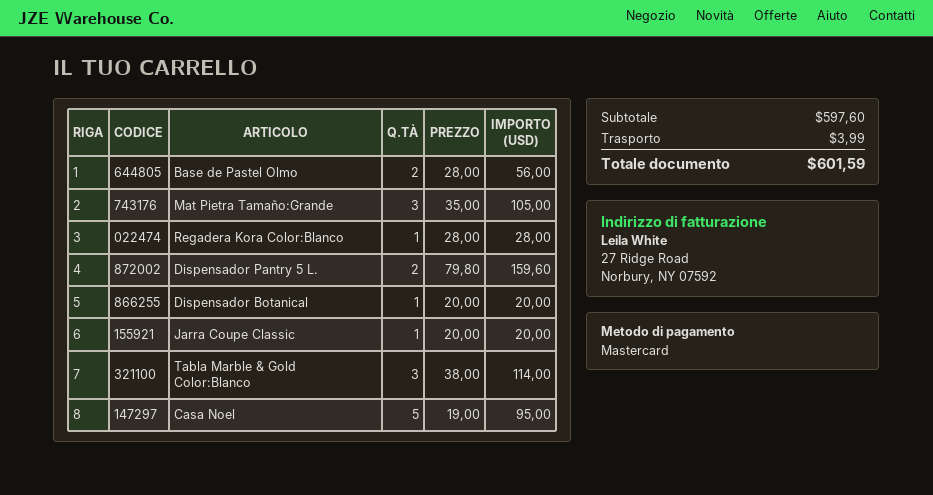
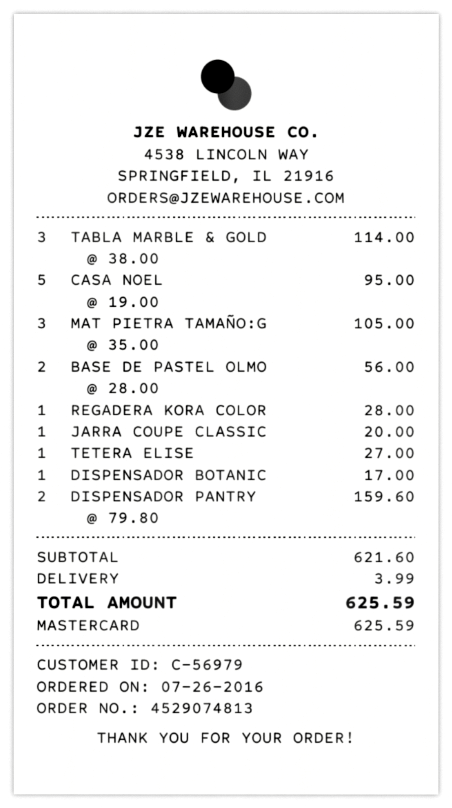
Dispensador Botanical: 1 x 20.00 = 20.00 -> 1 x 17.00 = 17.00
TETERA ELISE: none -> 1 x 27.00 = 27.00
subtotal: 597.60 -> 621.60
total: 601.59 -> 625.59

